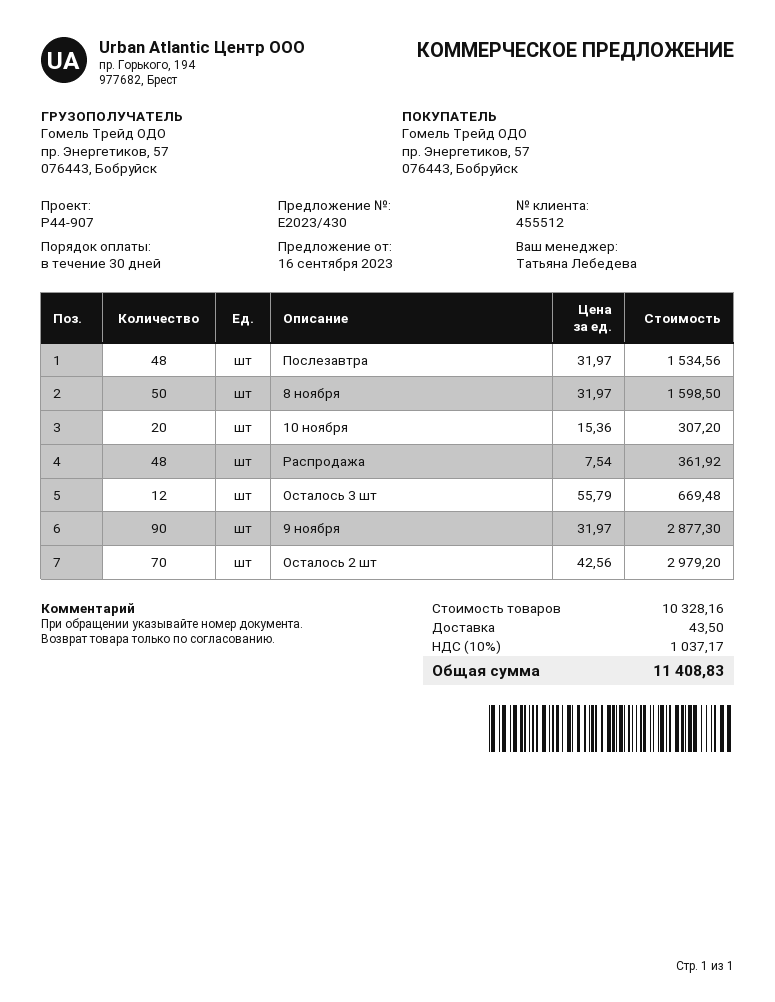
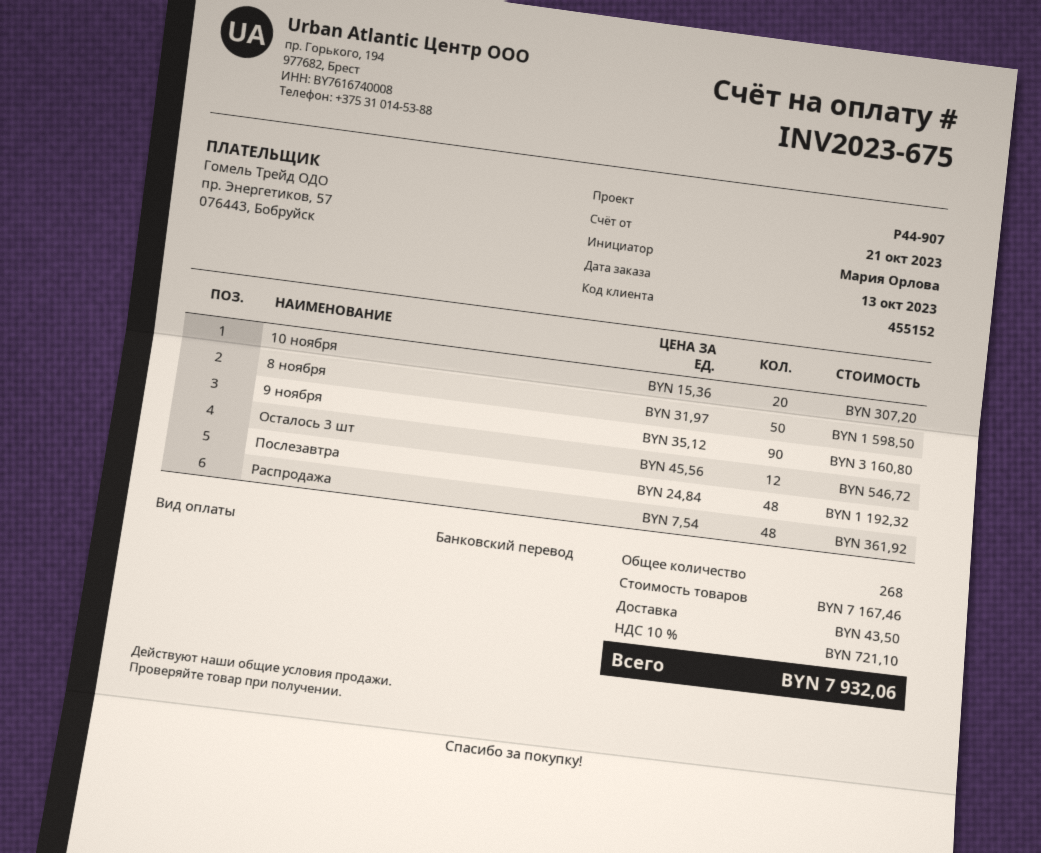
customer number: 455512 -> 455152
Послезавтра: 48 x 31.97 = 1534.56 -> 48 x 24.84 = 1192.32
Осталось 3 шт: 12 x 55.79 = 669.48 -> 12 x 45.56 = 546.72
9 ноября: 90 x 31.97 = 2877.30 -> 90 x 35.12 = 3160.80
Осталось 2 шт: 70 x 42.56 = 2979.20 -> none
subtotal: 10328.16 -> 7167.46
tax: 10% = 1037.17 -> 10% = 721.10
total: 11408.83 -> 7932.06

